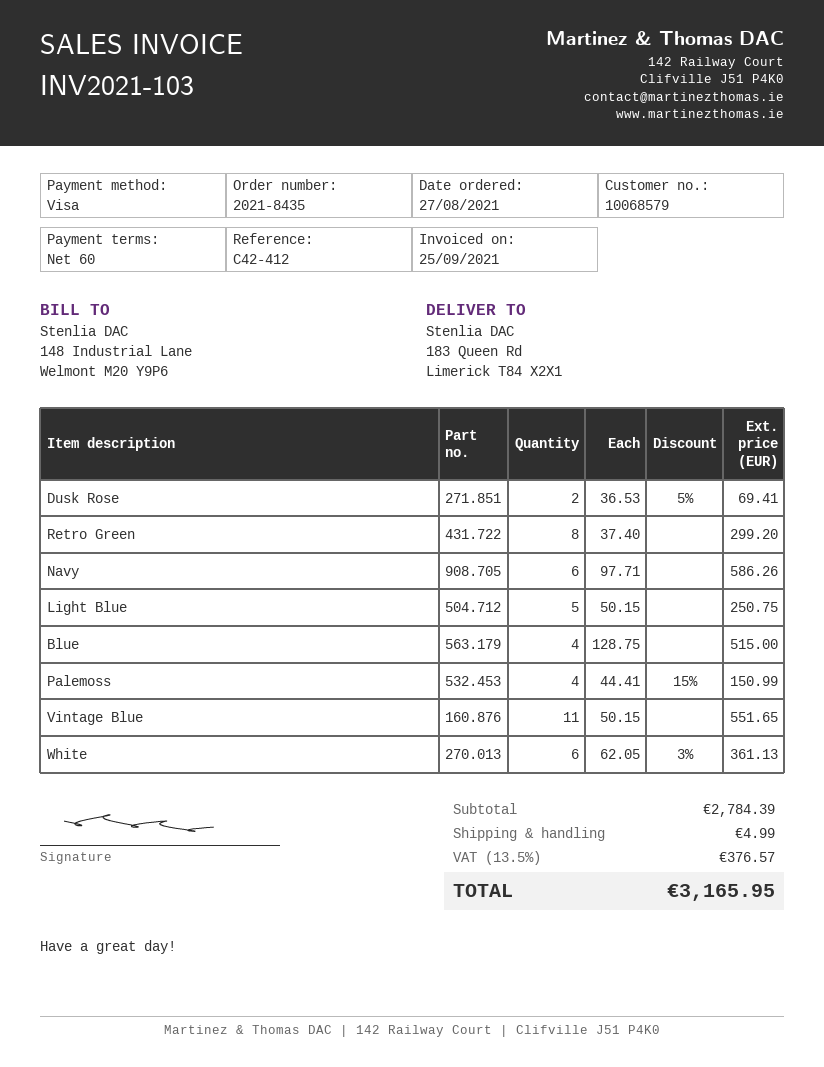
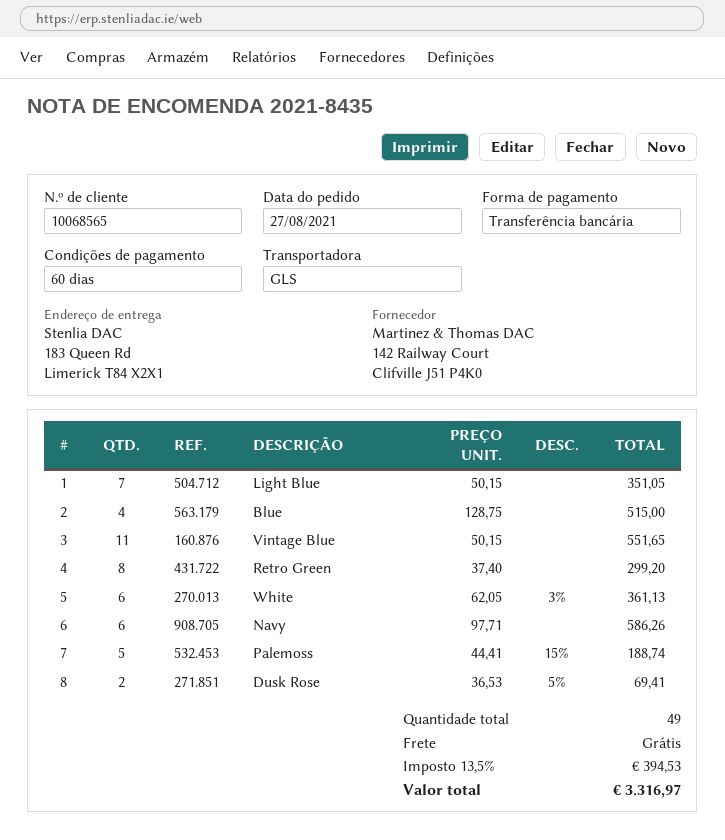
customer number: 10068579 -> 10068565
payment method: Visa -> bank transfer
Light Blue: 5 x 50.15 = 250.75 -> 7 x 50.15 = 351.05
Palemoss: 4 x 44.41 - 15% = 150.99 -> 5 x 44.41 - 15% = 188.74
shipping: 4.99 -> 0.00
tax: 13.5% = 376.57 -> 13.5% = 394.53
total: 3165.95 -> 3316.97

